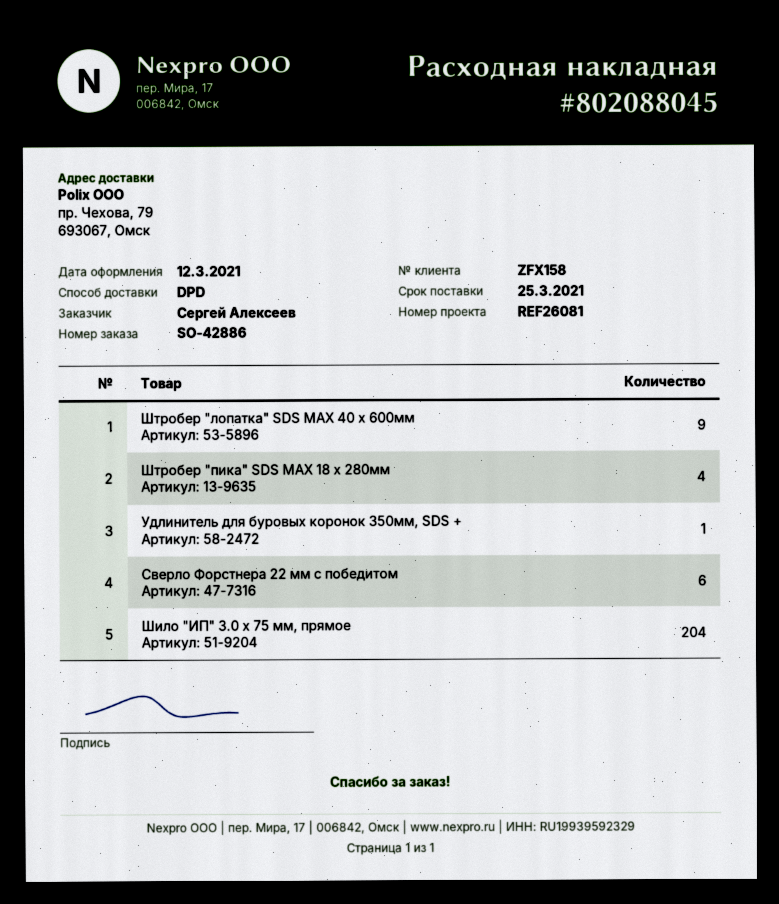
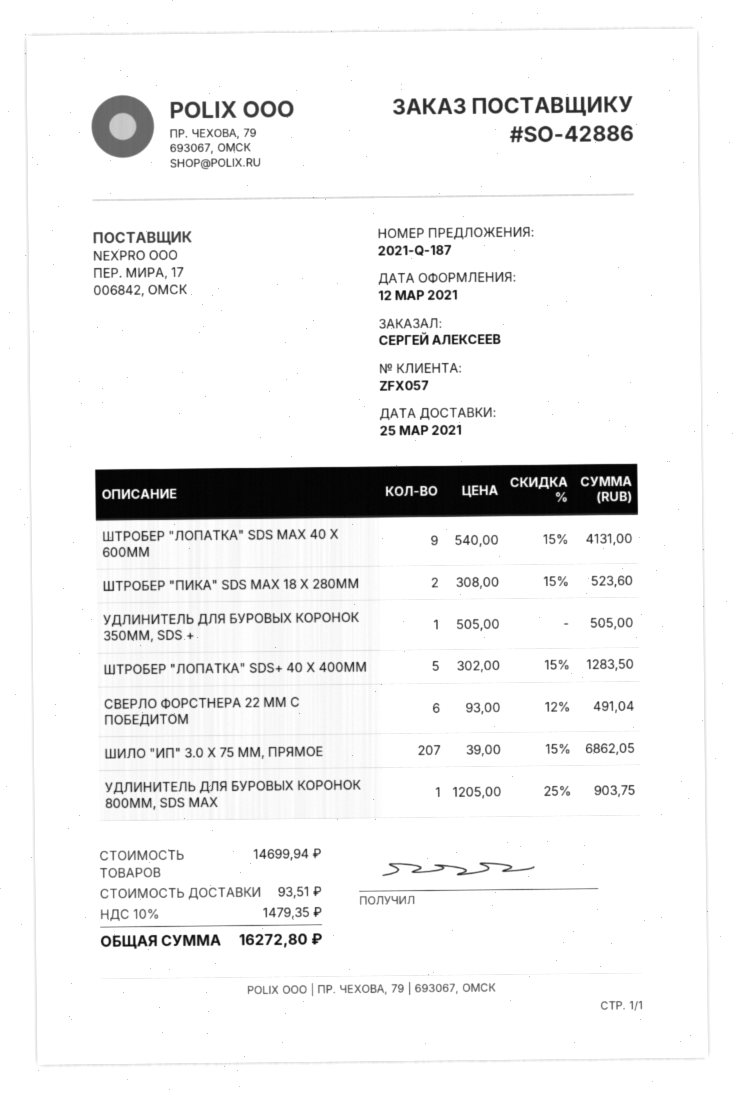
customer number: ZFX158 -> ZFX057
Штробер "пика" SDS МАХ 18 х 280мм: 4 -> 2
Шило "ИП" 3.0 х 75 мм, прямое: 204 -> 207
ШТРОБЕР "ЛОПАТКА" SDS+ 40 Х 400ММ: none -> 5
УДЛИНИТЕЛЬ ДЛЯ БУРОВЫХ КОРОНОК 800ММ, SDS МАХ: none -> 1

